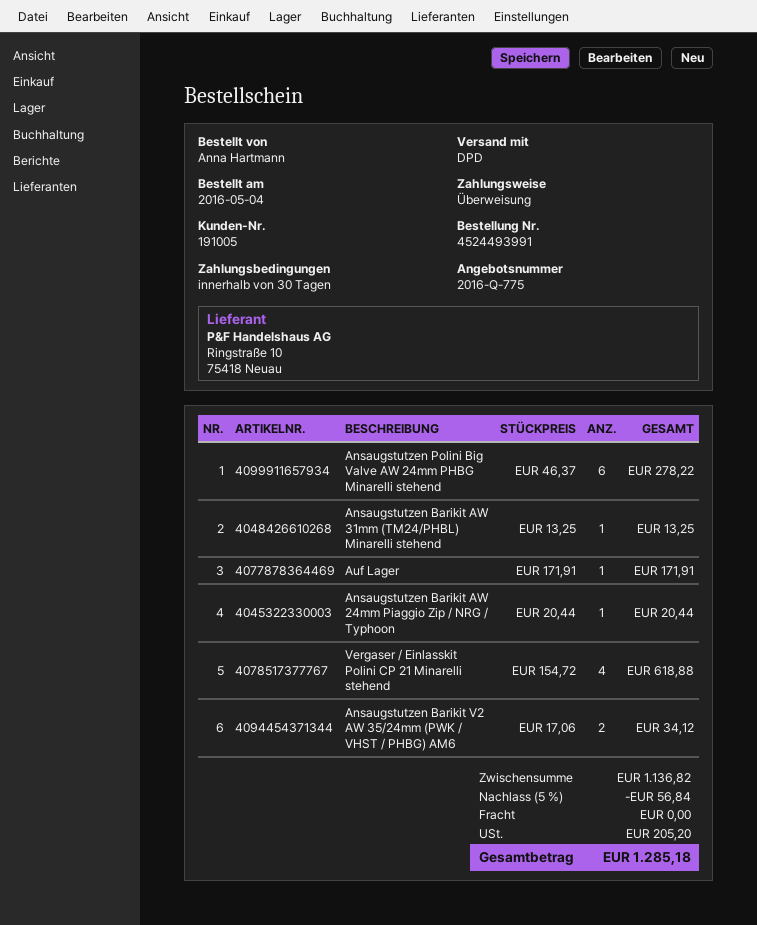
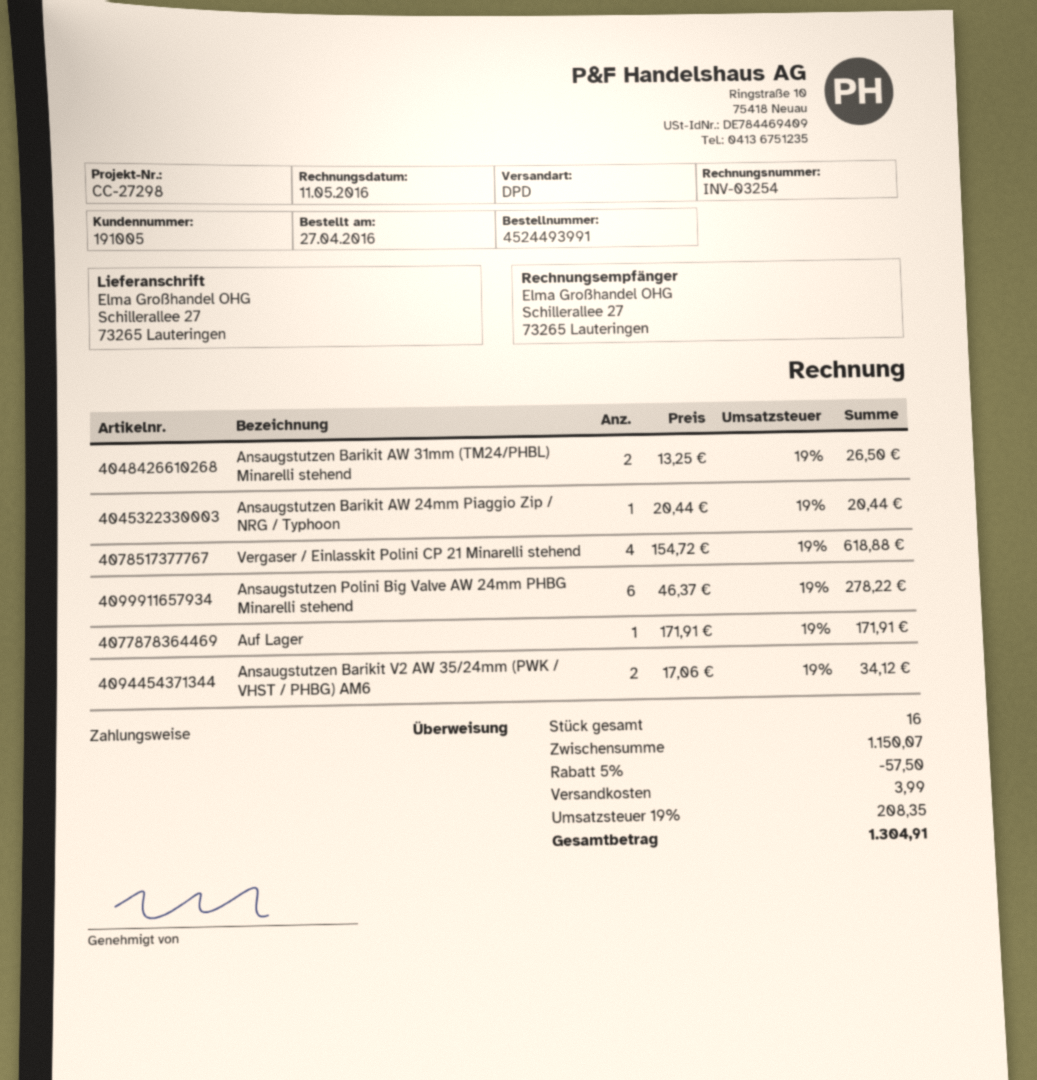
order date: 2016-05-04 -> 2016-04-27
Ansaugstutzen Barikit AW 31mm (TM24/PHBL) Minarelli stehend: 1 x 13.25 = 13.25 -> 2 x 13.25 = 26.50
subtotal: 1136.82 -> 1150.07
discount: 5% = 56.84 -> 5% = 57.50
shipping: 0.00 -> 3.99
tax: 205.20 -> 208.35
total: 1285.18 -> 1304.91

